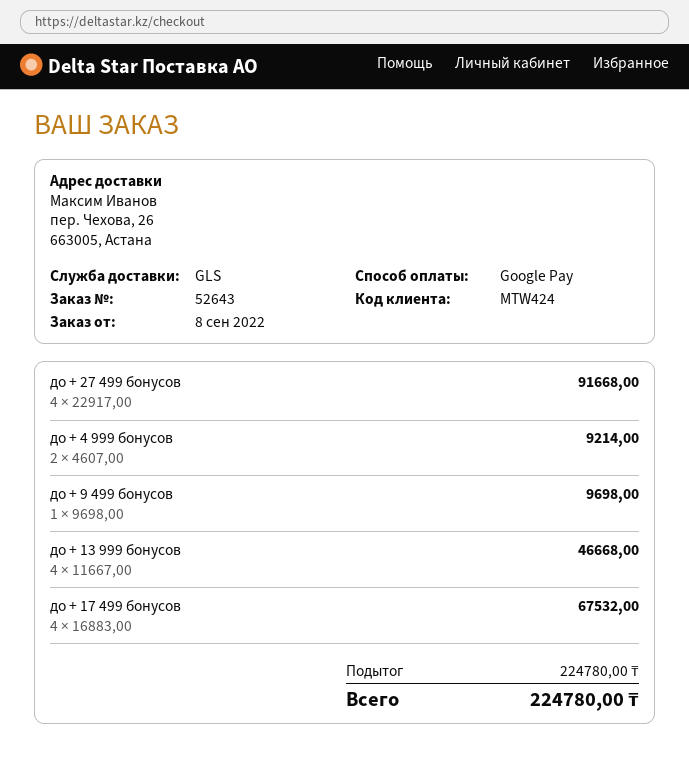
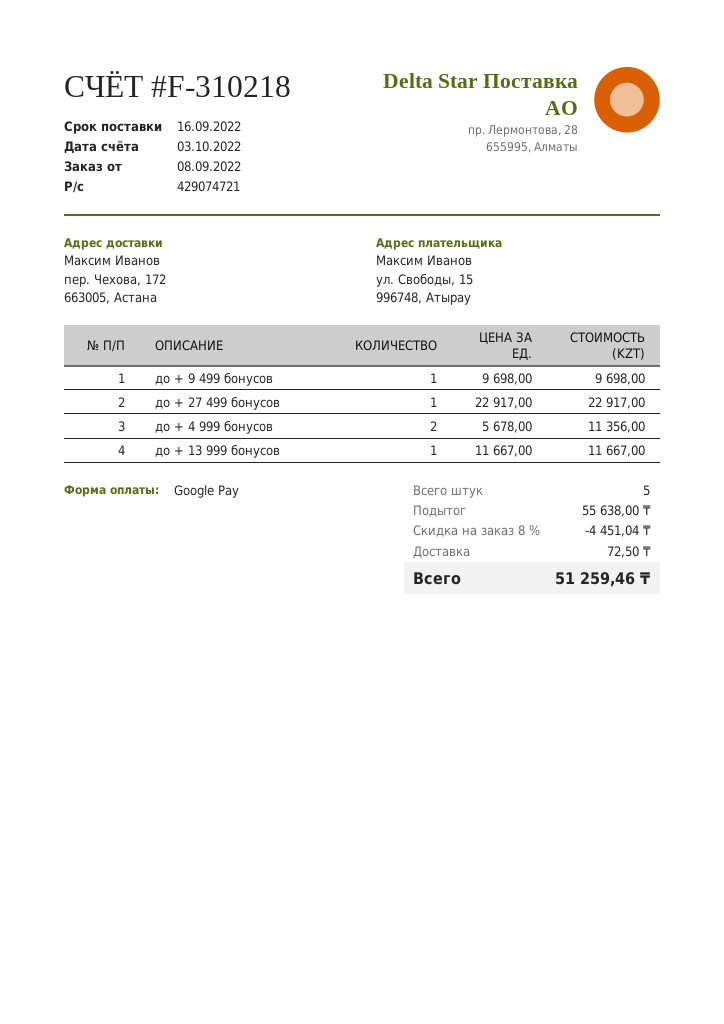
ship to: пер. Чехова, 26, 663005, Астана -> пер. Чехова, 172, 663005, Астана
до + 27 499 бонусов: 4 x 22917.00 = 91668.00 -> 1 x 22917.00 = 22917.00
до + 4 999 бонусов: 2 x 4607.00 = 9214.00 -> 2 x 5678.00 = 11356.00
до + 13 999 бонусов: 4 x 11667.00 = 46668.00 -> 1 x 11667.00 = 11667.00
до + 17 499 бонусов: 4 x 16883.00 = 67532.00 -> none
subtotal: 224780.00 -> 55638.00
discount: none -> 8% = 4451.04
shipping: none -> 72.50
total: 224780.00 -> 51259.46

